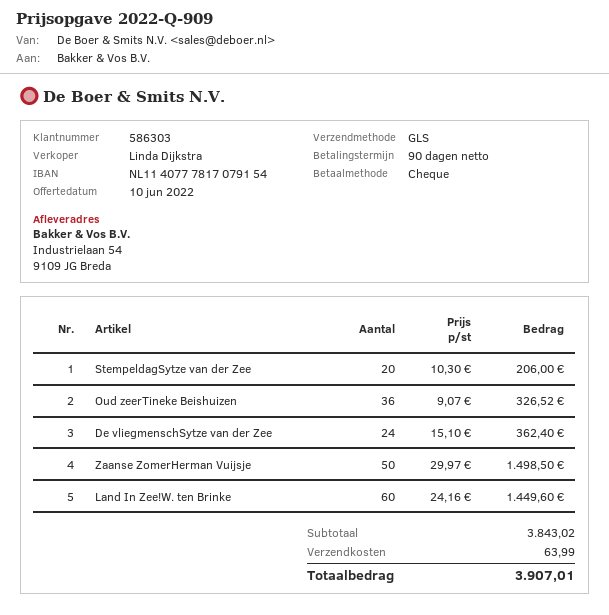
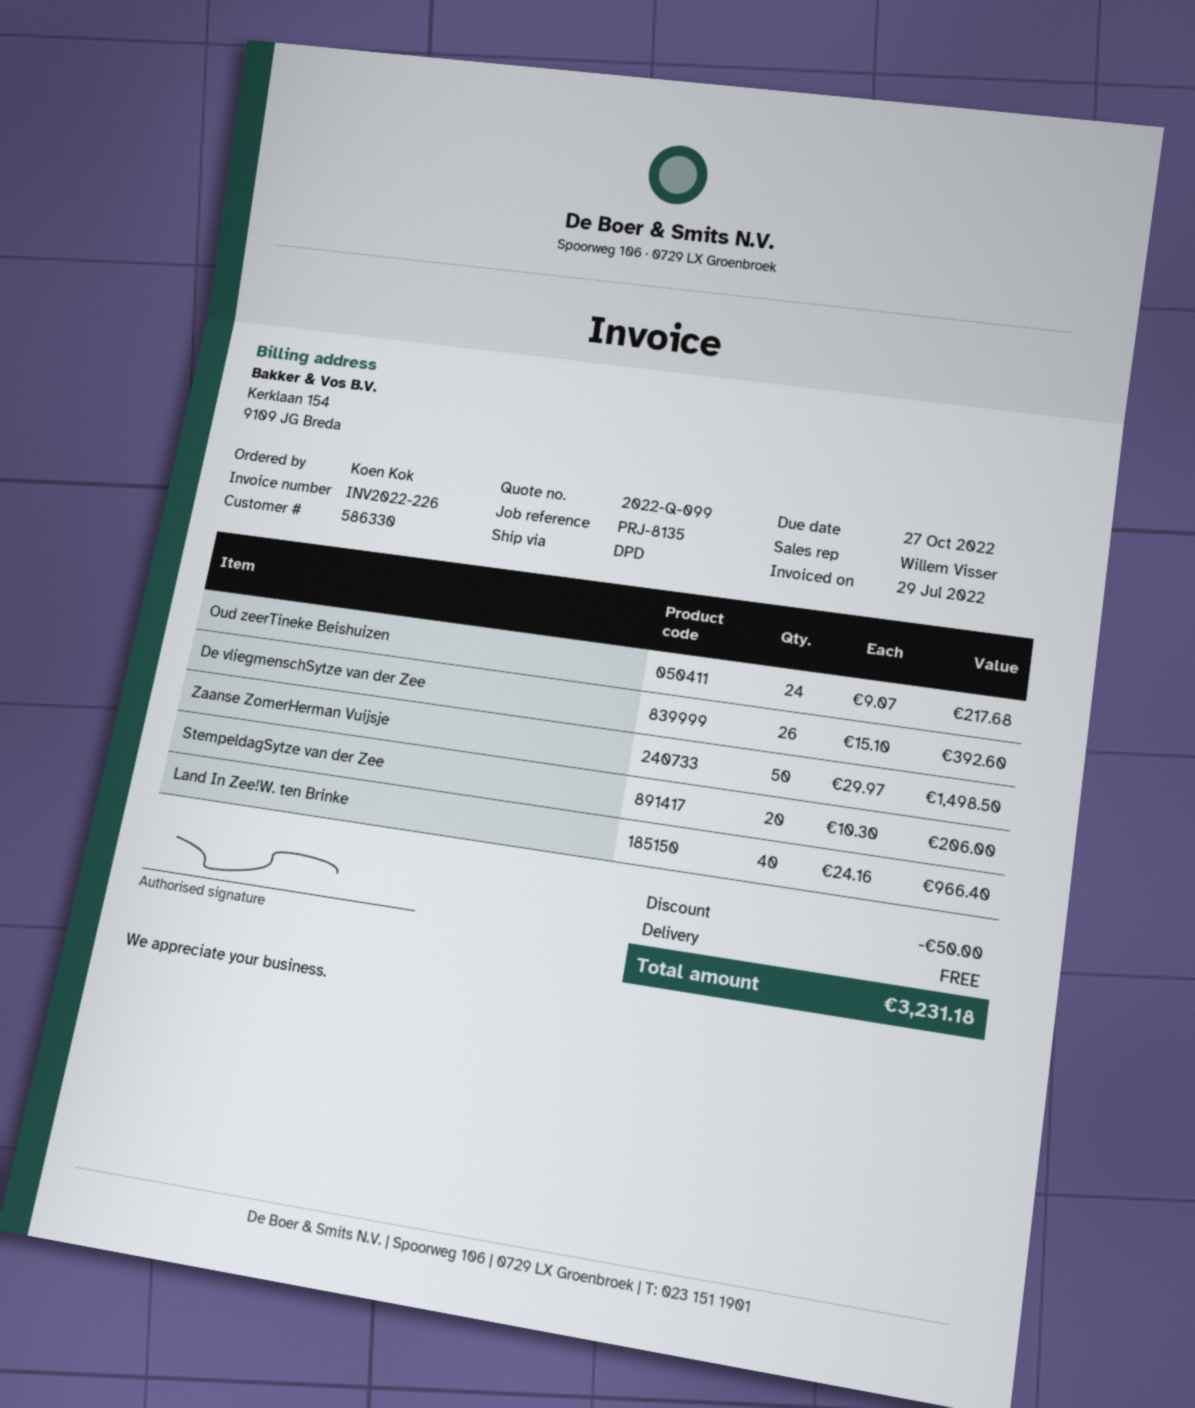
quote number: 2022-Q-909 -> 2022-Q-099
customer number: 586303 -> 586330
sales rep: Linda Dijkstra -> Willem Visser
shipping method: GLS -> DPD
Oud zeerTineke Beishuizen: 36 x 9.07 = 326.52 -> 24 x 9.07 = 217.68
De vliegmenschSytze van der Zee: 24 x 15.10 = 362.40 -> 26 x 15.10 = 392.60
Land In Zee!W. ten Brinke: 60 x 24.16 = 1449.60 -> 40 x 24.16 = 966.40
discount: none -> 50.00
shipping: 63.99 -> 0.00
total: 3907.01 -> 3231.18

